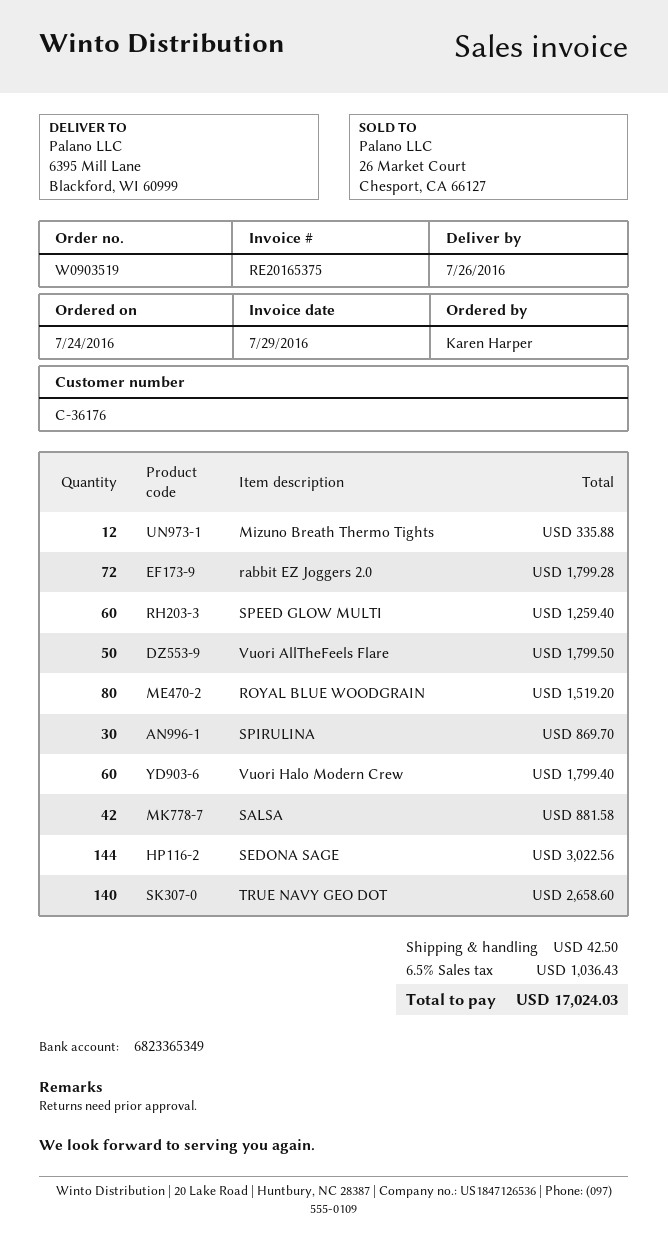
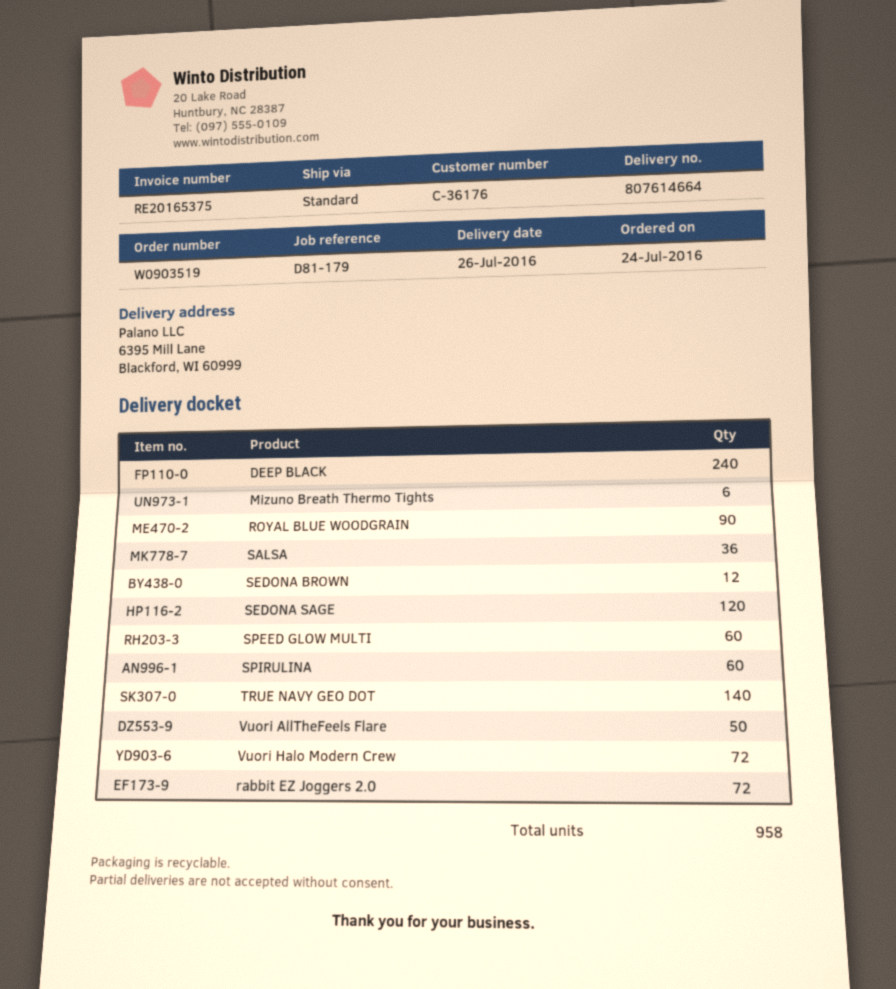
Mizuno Breath Thermo Tights: 12 -> 6
ROYAL BLUE WOODGRAIN: 80 -> 90
SPIRULINA: 30 -> 60
Vuori Halo Modern Crew: 60 -> 72
SALSA: 42 -> 36
SEDONA SAGE: 144 -> 120
DEEP BLACK: none -> 240
SEDONA BROWN: none -> 12

